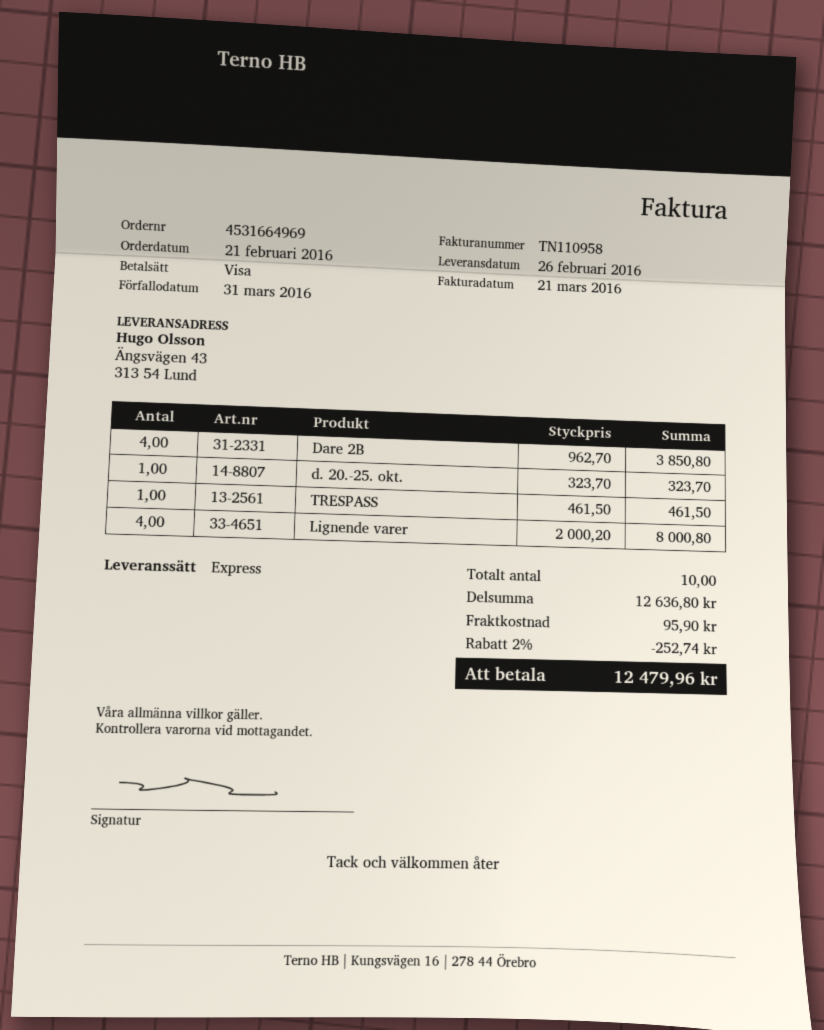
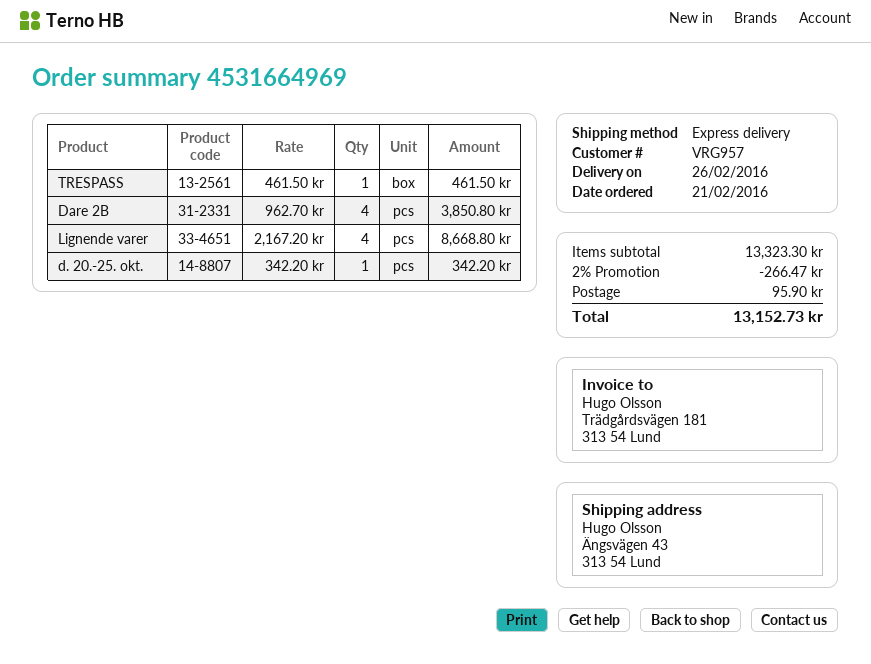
d. 20.-25. okt.: 1 x 323.70 = 323.70 -> 1 x 342.20 = 342.20
Lignende varer: 4 x 2000.20 = 8000.80 -> 4 x 2167.20 = 8668.80
subtotal: 12636.80 -> 13323.30
discount: 2% = 252.74 -> 2% = 266.47
total: 12479.96 -> 13152.73

